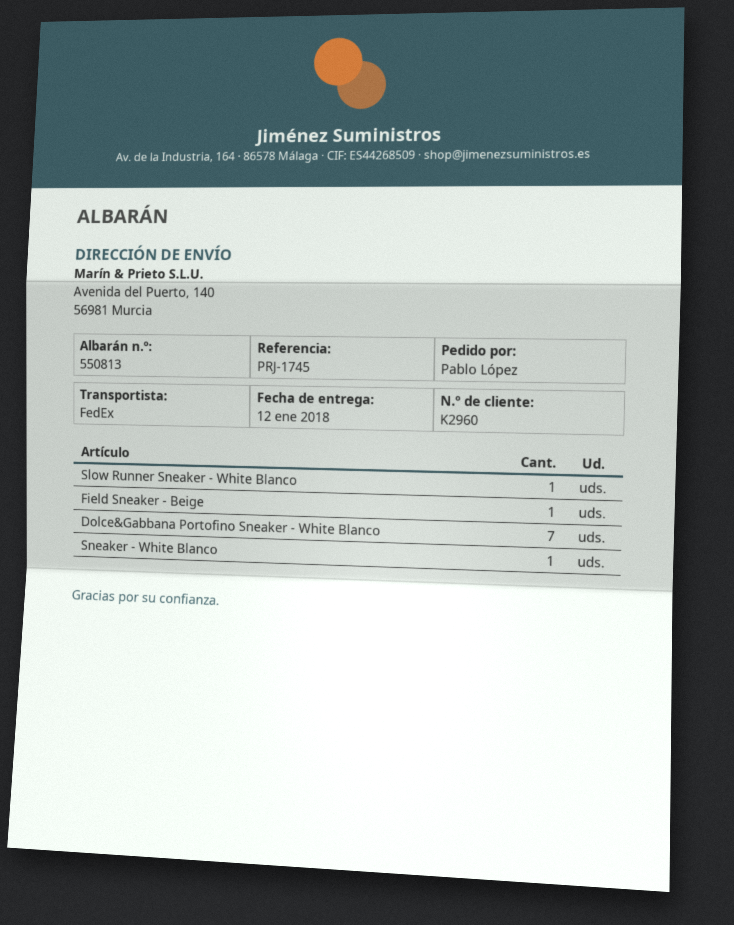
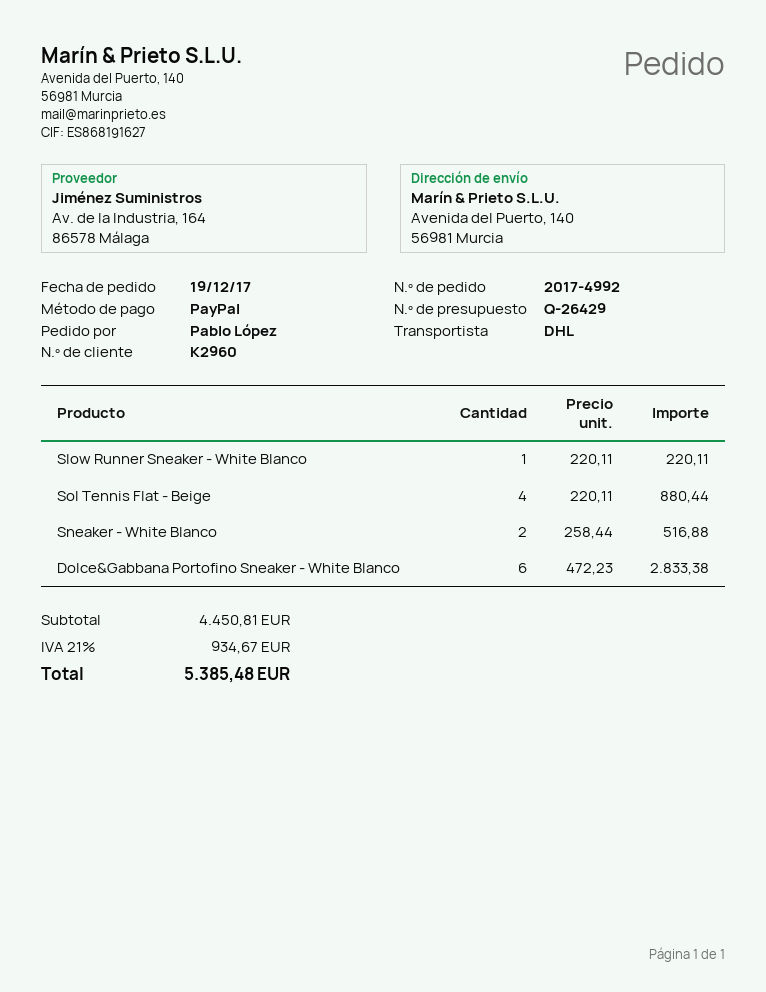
shipping method: FedEx -> DHL
Field Sneaker - Beige: 1 -> none
Dolce&Gabbana Portofino Sneaker - White Blanco: 7 -> 6
Sneaker - White Blanco: 1 -> 2
Sol Tennis Flat - Beige: none -> 4

